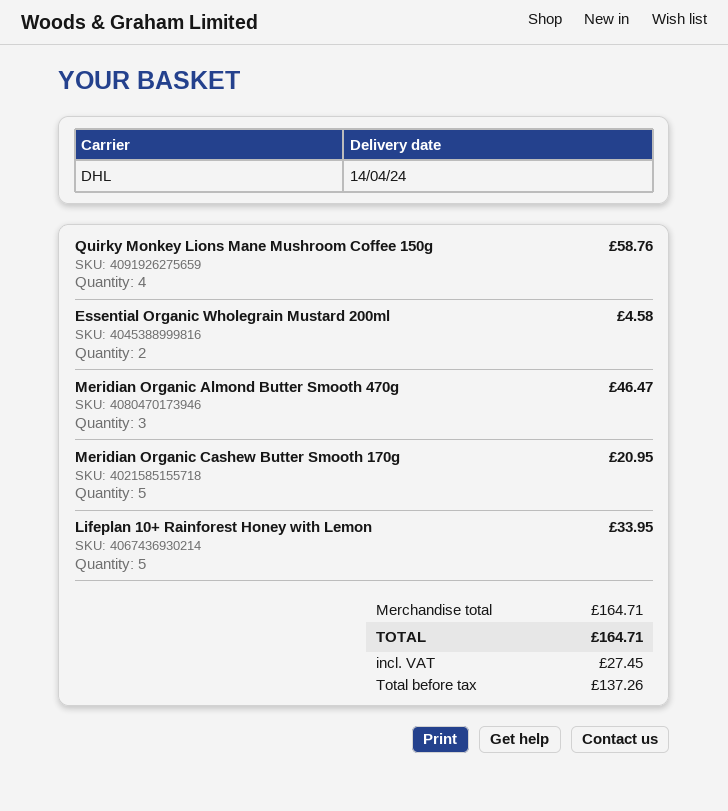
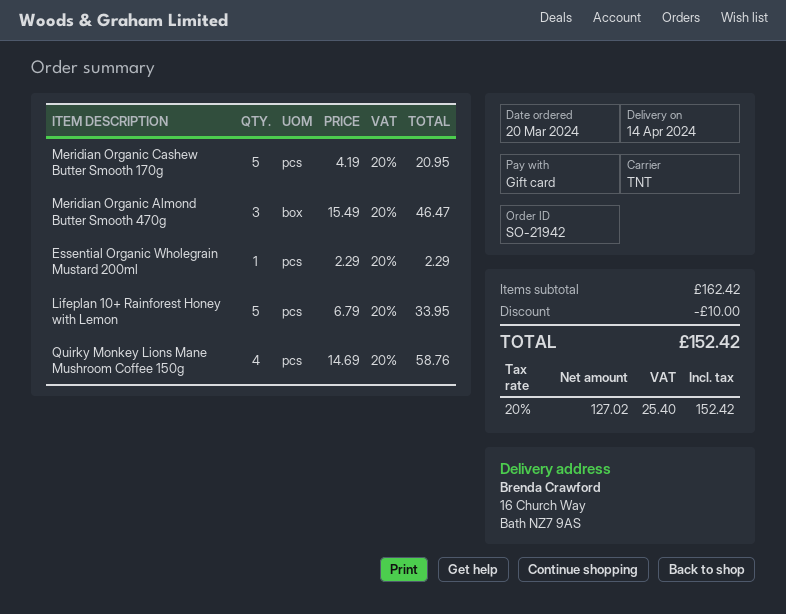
shipping method: DHL -> TNT
Essential Organic Wholegrain Mustard 200ml: 2 for 4.58 -> 1 for 2.29
subtotal: 164.71 -> 162.42
discount: none -> 10.00
net: 137.26 -> 127.02
tax: 27.45 -> 25.40
total: 164.71 -> 152.42

